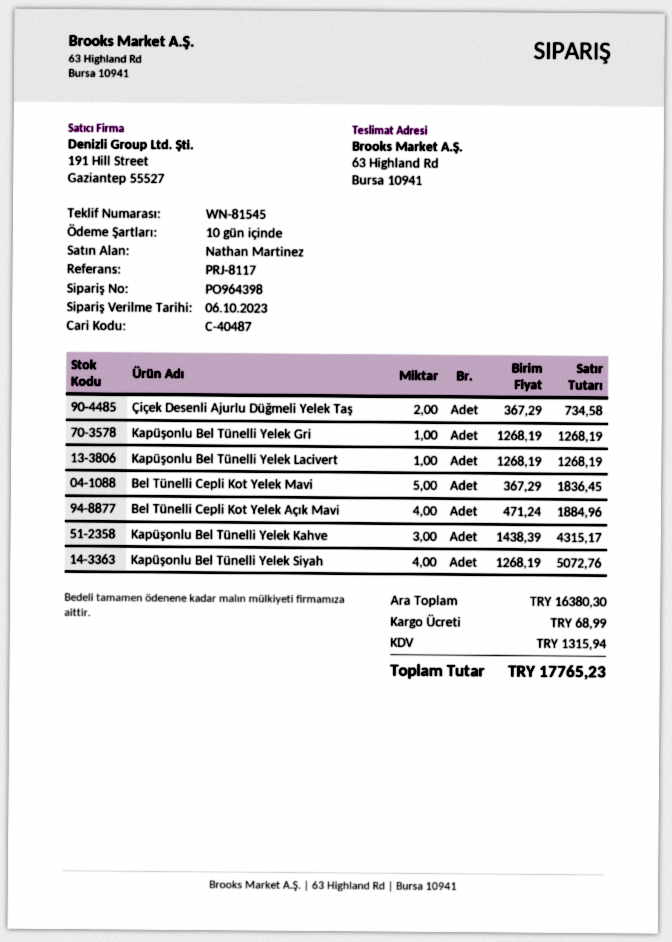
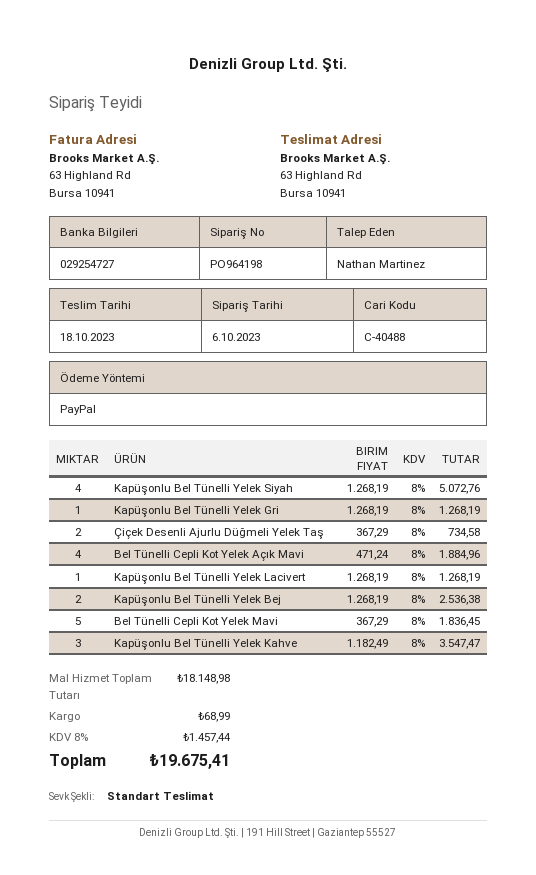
order number: PO964398 -> PO964198
customer number: C-40487 -> C-40488
Kapüşonlu Bel Tünelli Yelek Kahve: 3 x 1438.39 = 4315.17 -> 3 x 1182.49 = 3547.47
Kapüşonlu Bel Tünelli Yelek Bej: none -> 2 x 1268.19 = 2536.38
subtotal: 16380.30 -> 18148.98
tax: 1315.94 -> 1457.44
total: 17765.23 -> 19675.41

